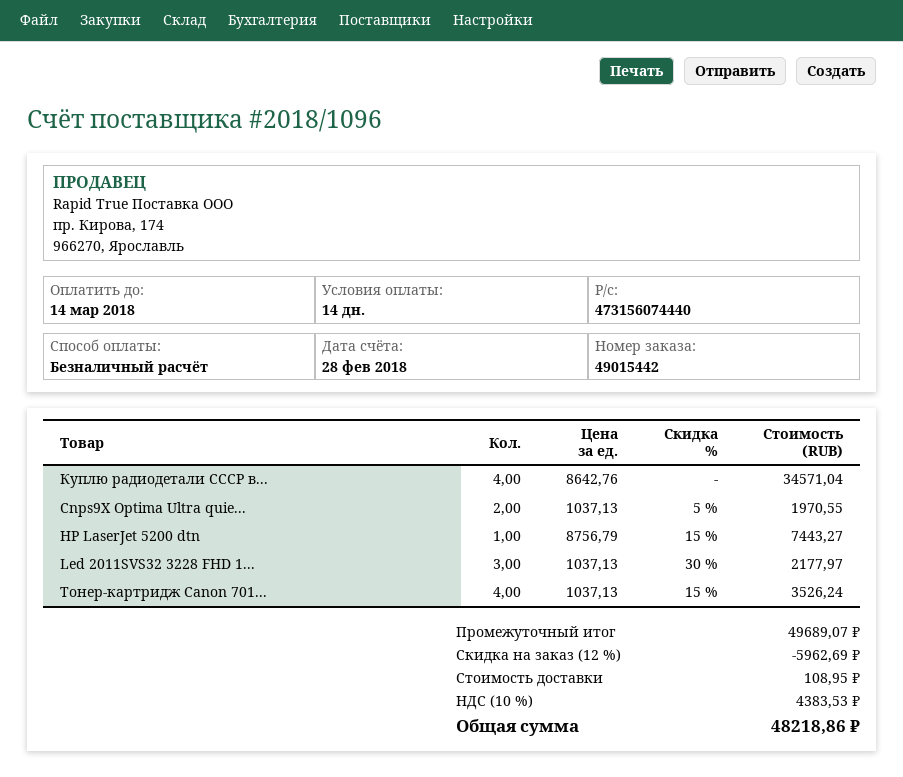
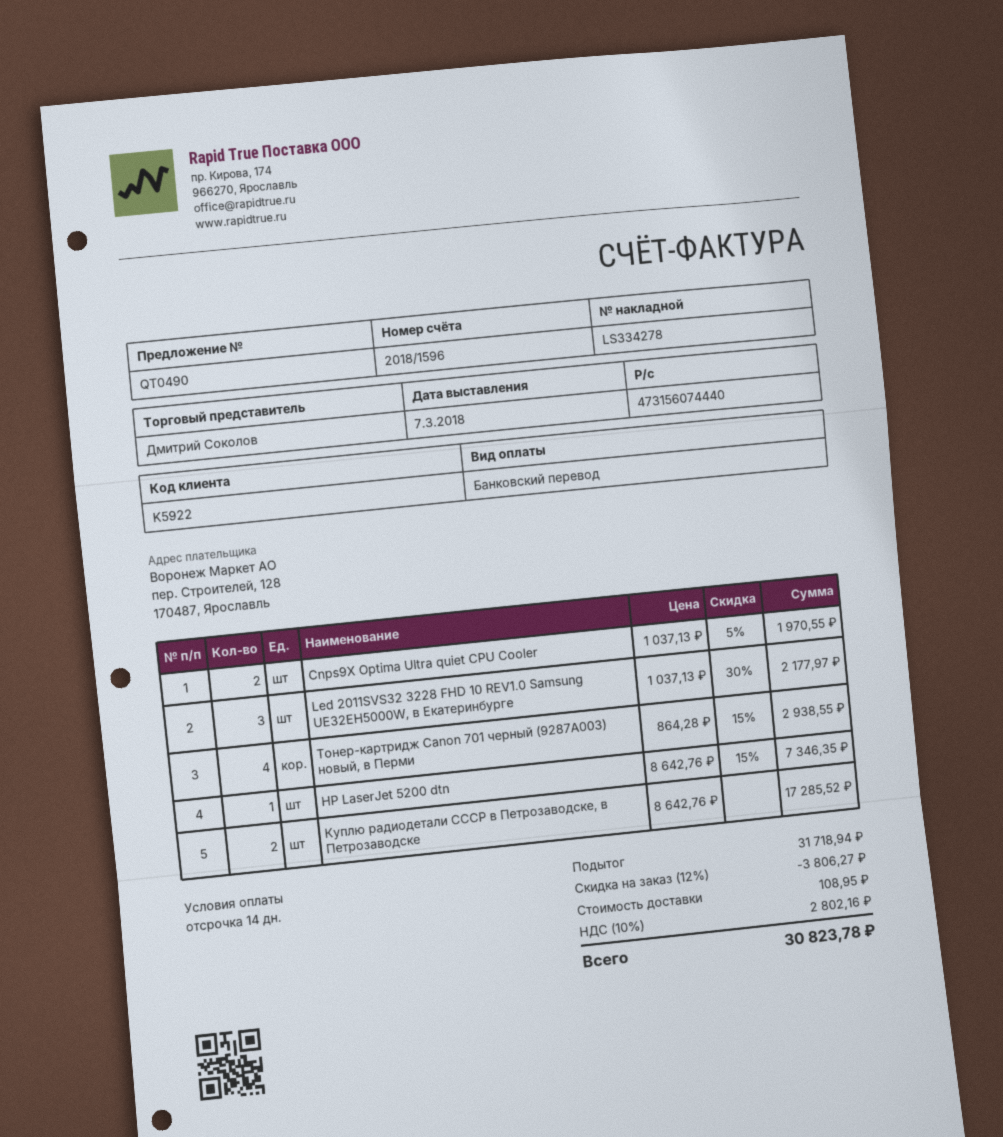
invoice number: 2018/1096 -> 2018/1596
invoice date: 2018-02-28 -> 2018-03-07
Куплю радиодетали СССР в...: 4 x 8642.76 = 34571.04 -> 2 x 8642.76 = 17285.52
HP LaserJet 5200 dtn: 1 x 8756.79 - 15% = 7443.27 -> 1 x 8642.76 - 15% = 7346.35
Тонер-картридж Canon 701...: 4 x 1037.13 - 15% = 3526.24 -> 4 x 864.28 - 15% = 2938.55
subtotal: 49689.07 -> 31718.94
discount: 12% = 5962.69 -> 12% = 3806.27
tax: 10% = 4383.53 -> 10% = 2802.16
total: 48218.86 -> 30823.78

